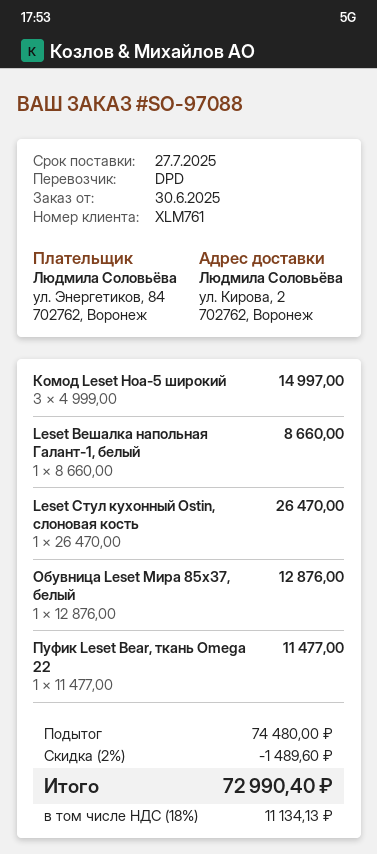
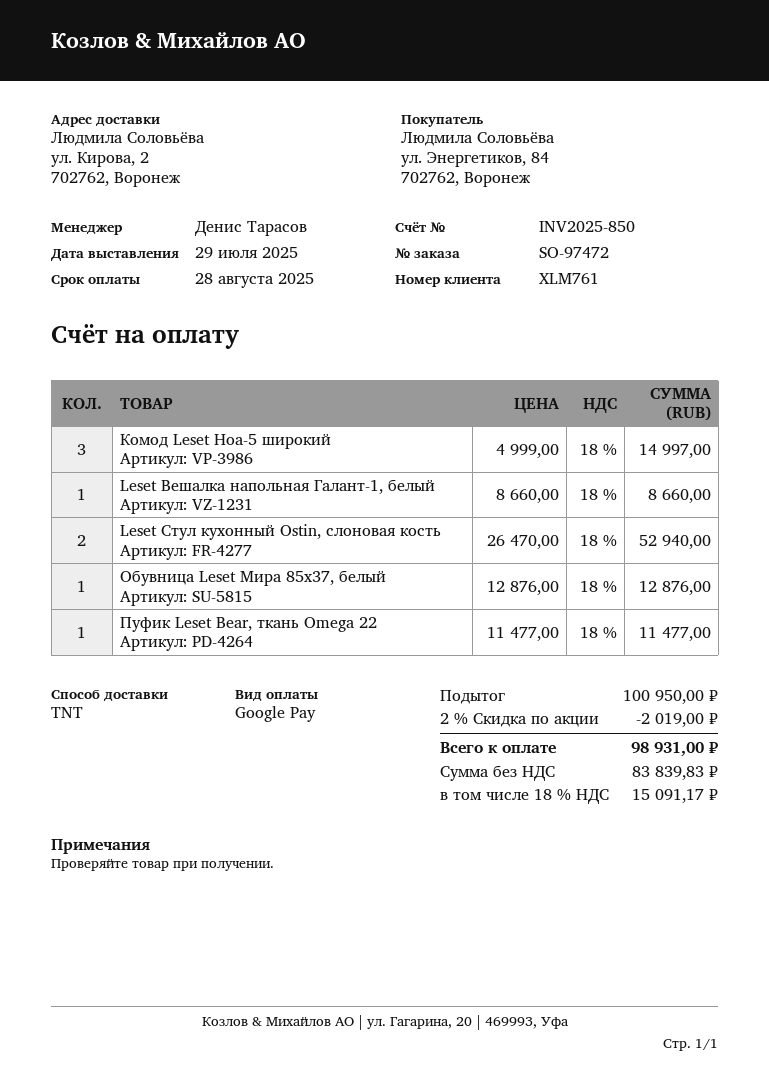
order number: SO-97088 -> SO-97472
shipping method: DPD -> TNT
Leset Стул кухонный Ostin, слоновая кость: 1 x 26470.00 = 26470.00 -> 2 x 26470.00 = 52940.00
subtotal: 74480.00 -> 100950.00
discount: 2% = 1489.60 -> 2% = 2019.00
tax: 18% = 11134.13 -> 18% = 15091.17
total: 72990.40 -> 98931.00

